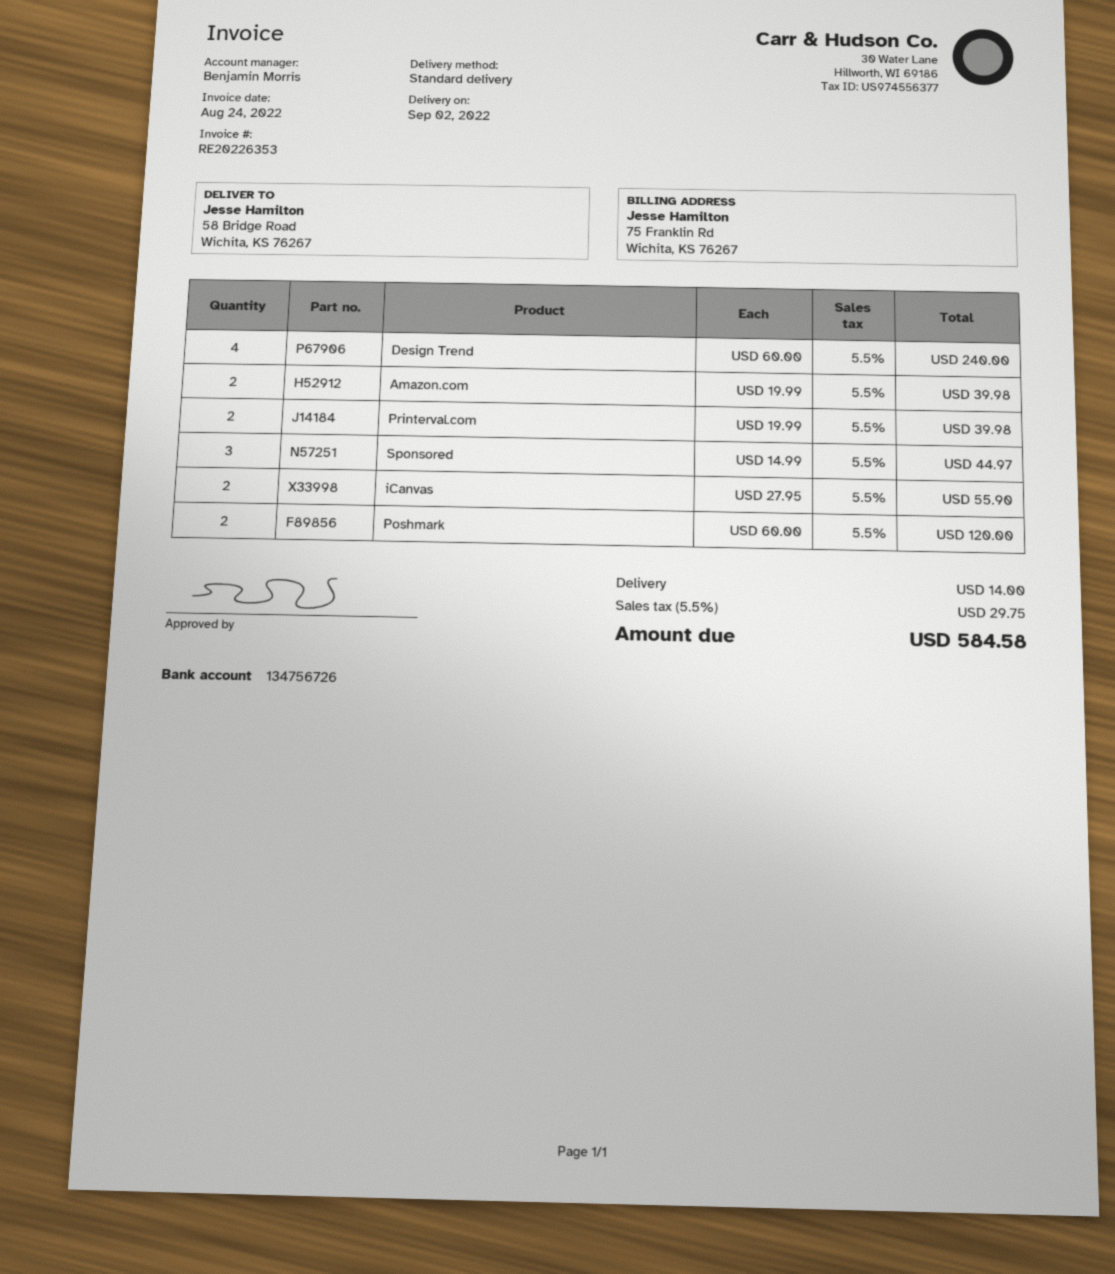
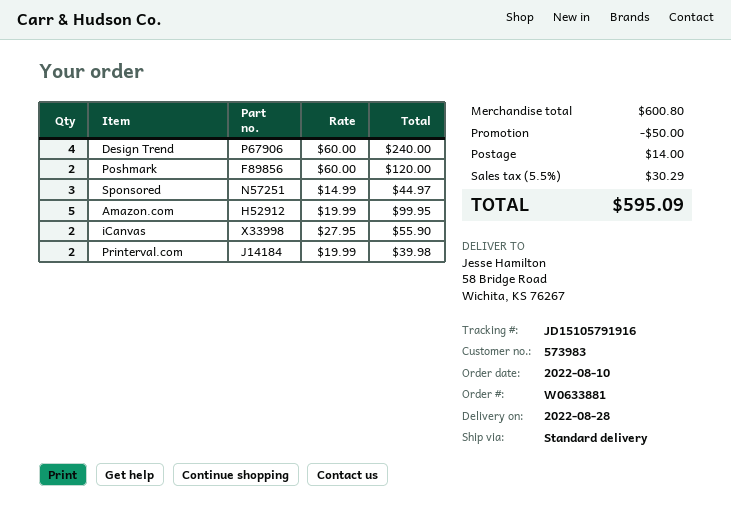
delivery date: 2022-09-02 -> 2022-08-28
Amazon.com: 2 x 19.99 = 39.98 -> 5 x 19.99 = 99.95
discount: none -> 50.00
tax: 5.5% = 29.75 -> 5.5% = 30.29
total: 584.58 -> 595.09

